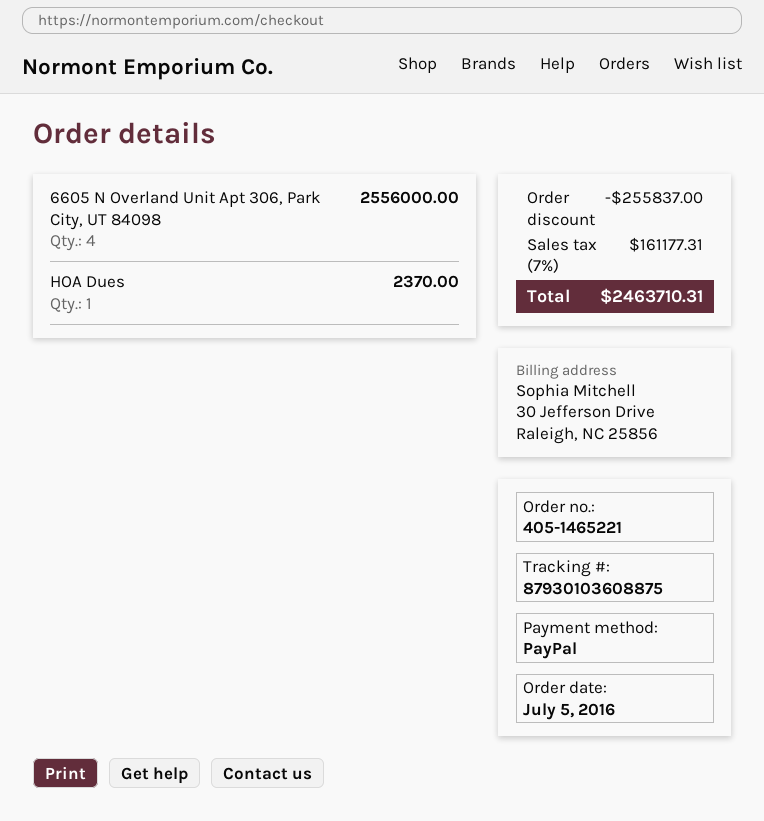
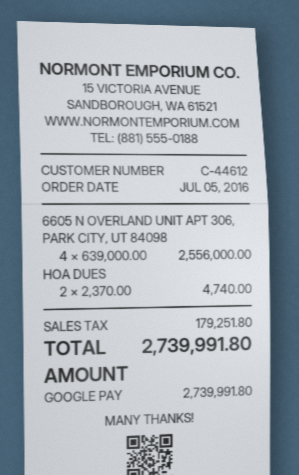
payment method: PayPal -> Google Pay
HOA Dues: 1 for 2370.00 -> 2 for 4740.00
discount: 255837.00 -> none
tax: 161177.31 -> 179251.80
total: 2463710.31 -> 2739991.80

